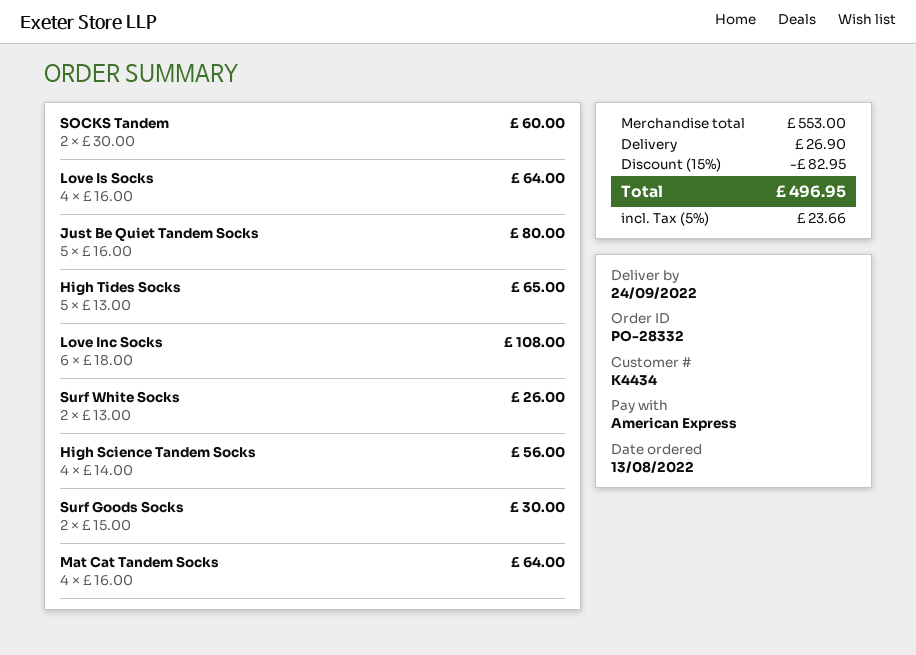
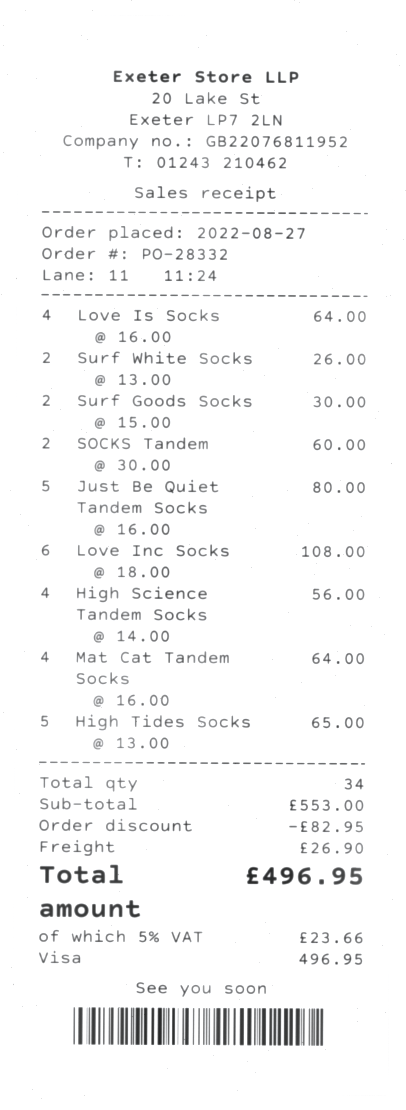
order date: 2022-08-13 -> 2022-08-27
payment method: American Express -> Visa

